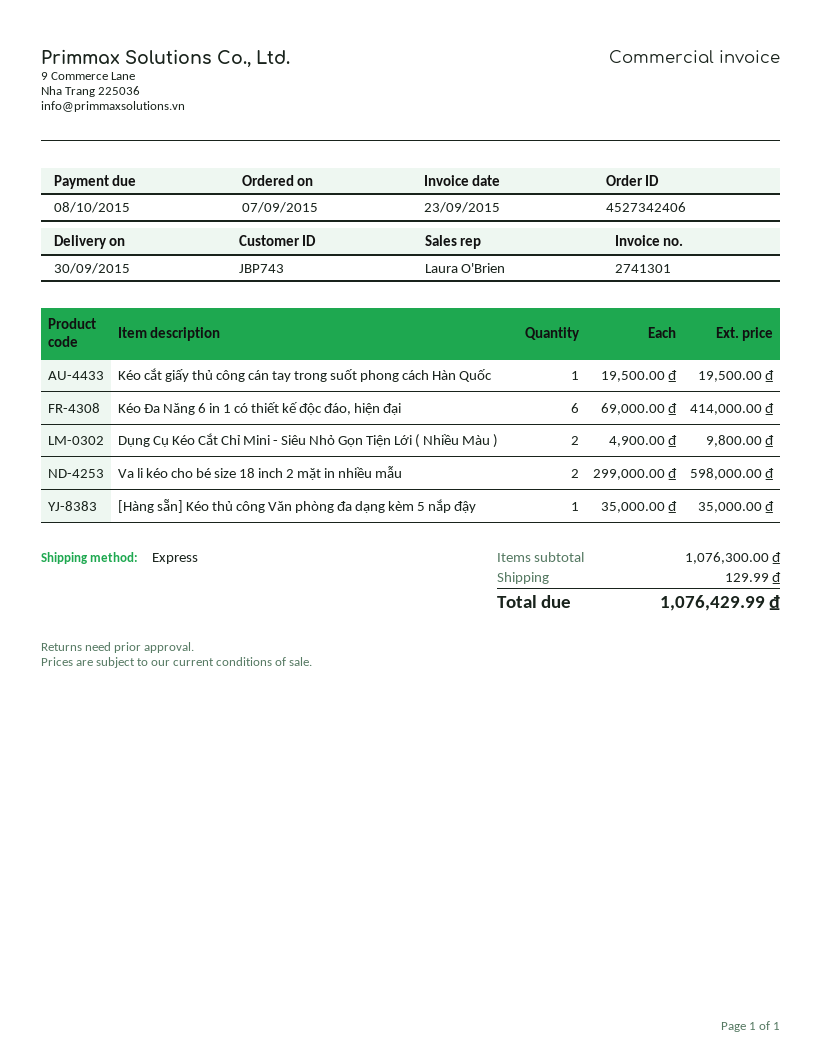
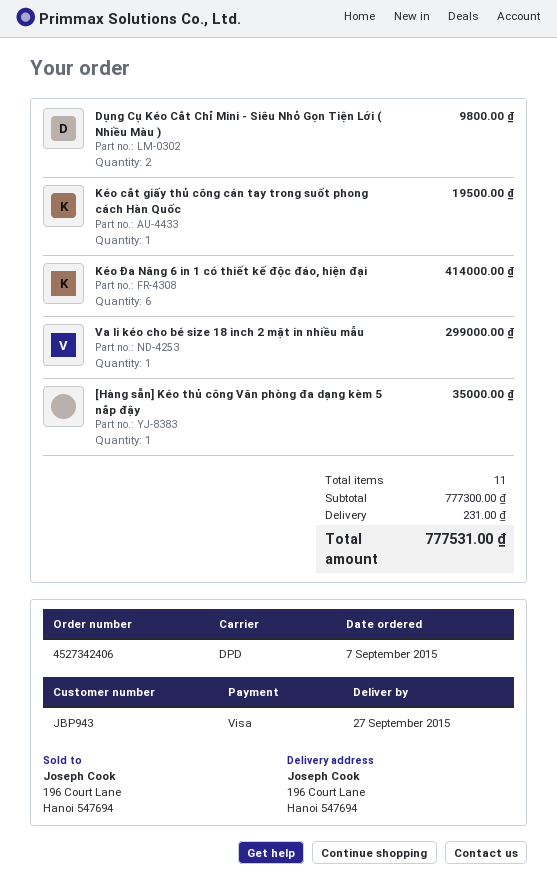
delivery date: 2015-09-30 -> 2015-09-27
customer number: JBP743 -> JBP943
shipping method: express -> DPD
Va li kéo cho bé size 18 inch 2 mặt in nhiều mẫu: 2 for 598000.00 -> 1 for 299000.00
subtotal: 1076300.00 -> 777300.00
shipping: 129.99 -> 231.00
total: 1076429.99 -> 777531.00

